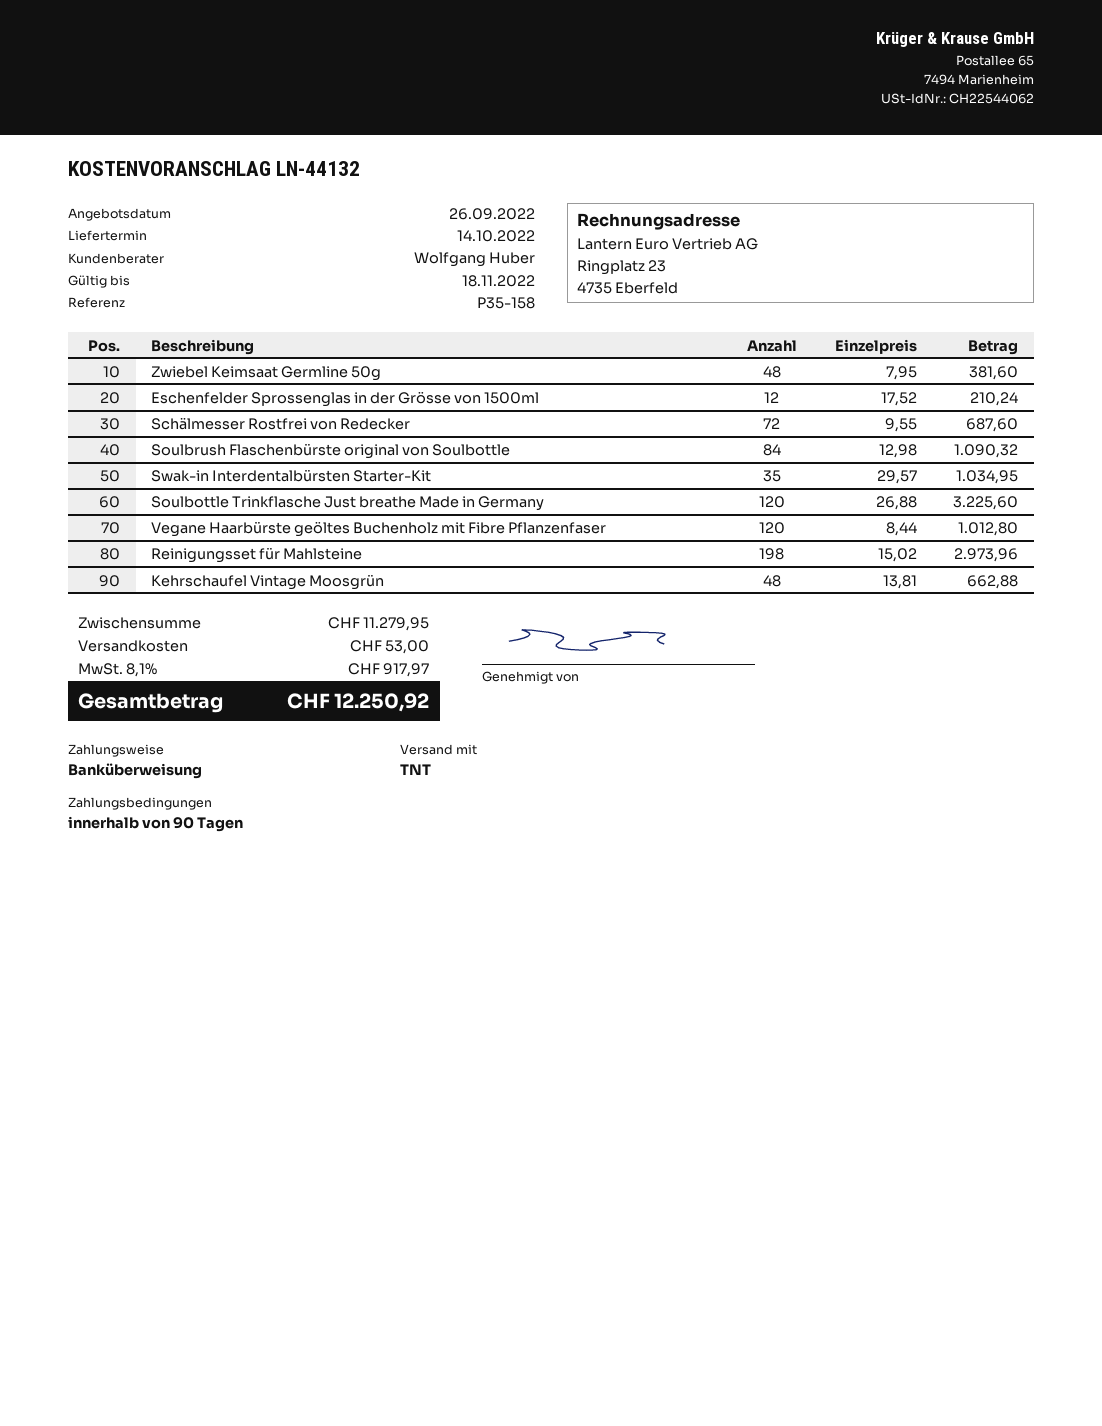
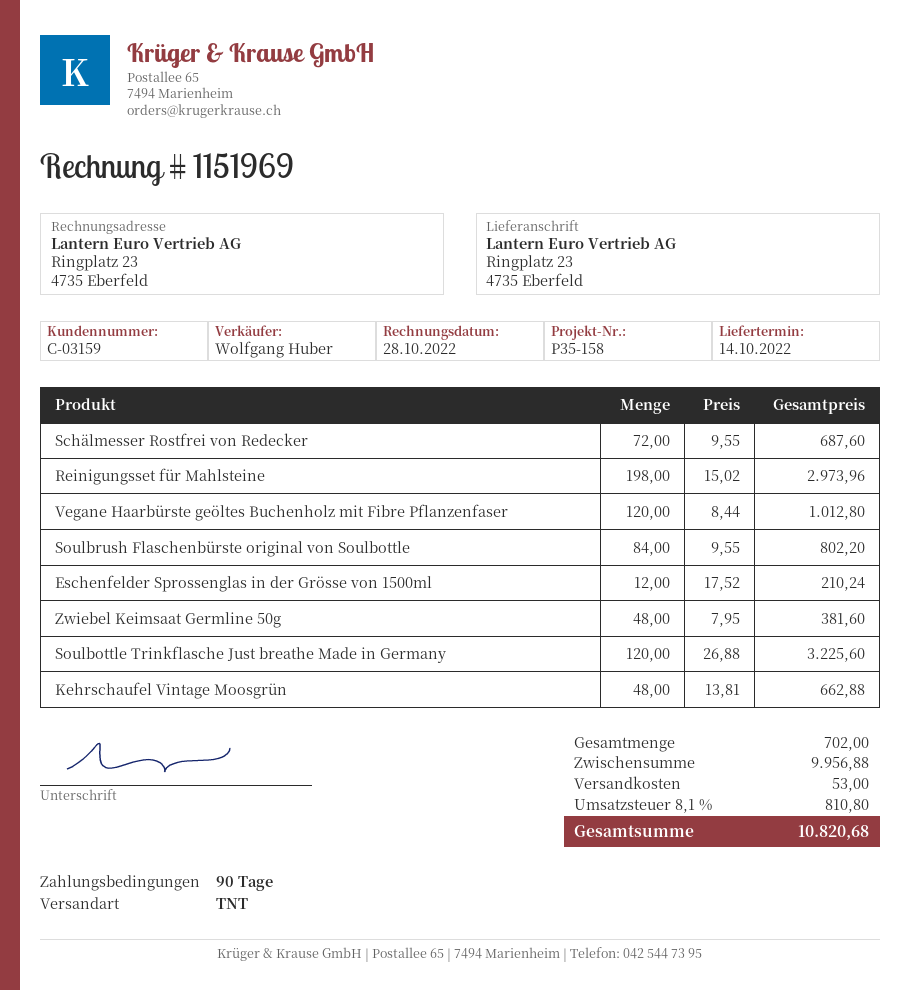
Soulbrush Flaschenbürste original von Soulbottle: 84 x 12.98 = 1090.32 -> 84 x 9.55 = 802.20
Swak-in Interdentalbürsten Starter-Kit: 35 x 29.57 = 1034.95 -> none
subtotal: 11279.95 -> 9956.88
tax: 8.1% = 917.97 -> 8.1% = 810.80
total: 12250.92 -> 10820.68

